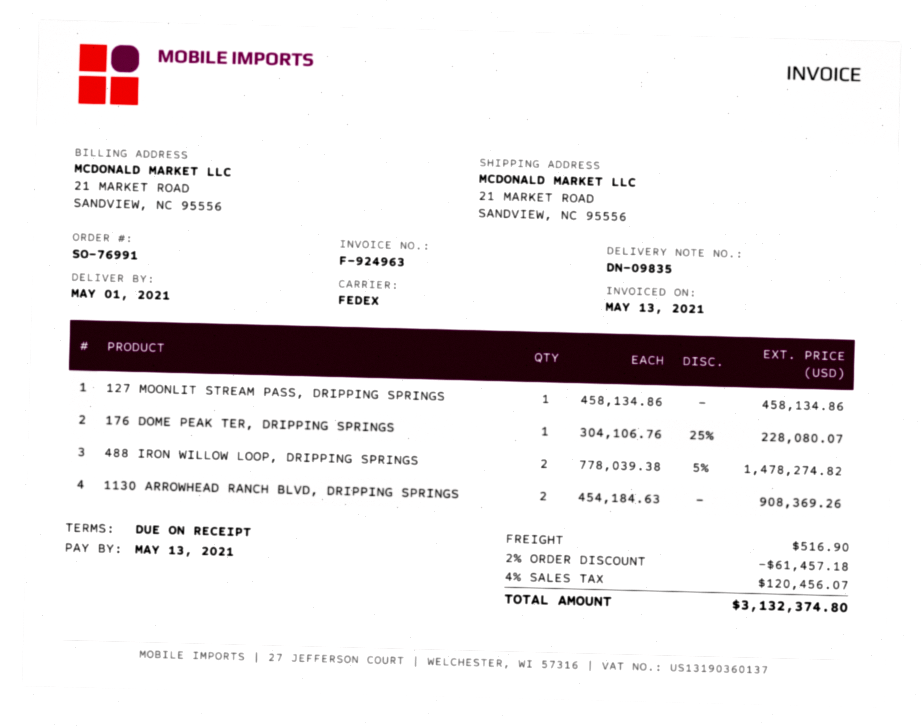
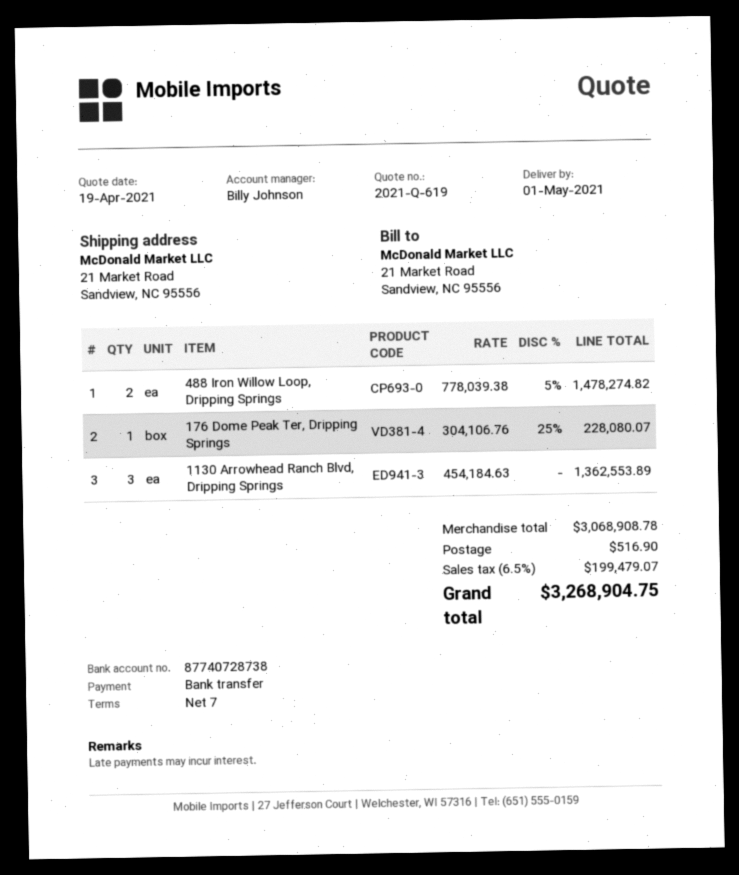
payment terms: on receipt -> 7 days
127 MOONLIT STREAM PASS, DRIPPING SPRINGS: 1 x 458134.86 = 458134.86 -> none
1130 ARROWHEAD RANCH BLVD, DRIPPING SPRINGS: 2 x 454184.63 = 908369.26 -> 3 x 454184.63 = 1362553.89
discount: 2% = 61457.18 -> none
tax: 4% = 120456.07 -> 6.5% = 199479.07
total: 3132374.80 -> 3268904.75

